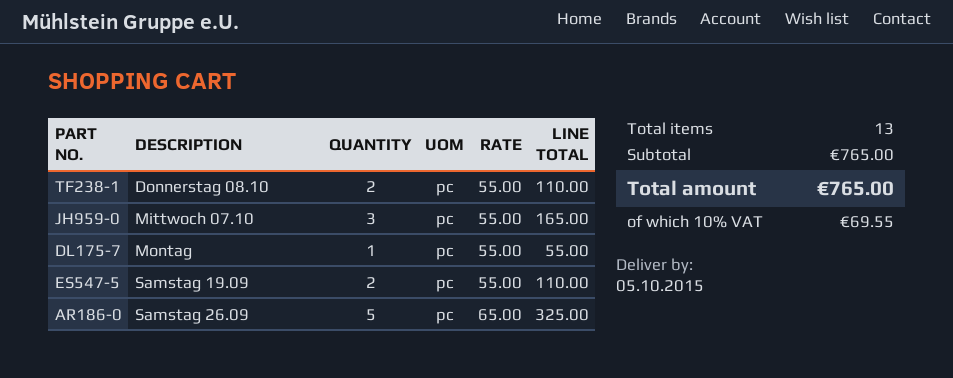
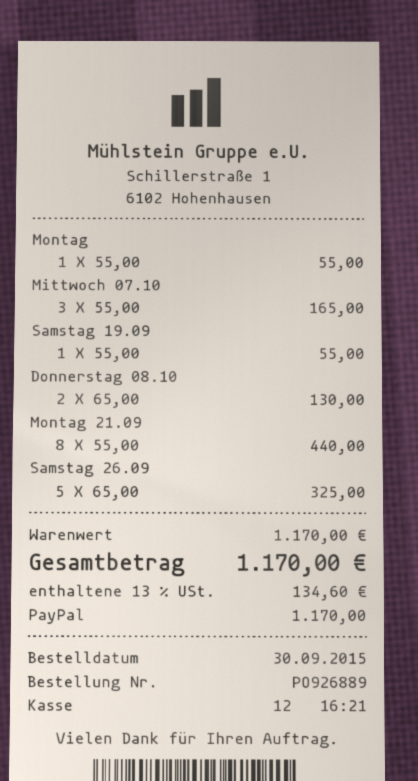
Donnerstag 08.10: 2 x 55.00 = 110.00 -> 2 x 65.00 = 130.00
Samstag 19.09: 2 x 55.00 = 110.00 -> 1 x 55.00 = 55.00
Montag 21.09: none -> 8 x 55.00 = 440.00
subtotal: 765.00 -> 1170.00
tax: 10% = 69.55 -> 13% = 134.60
total: 765.00 -> 1170.00

